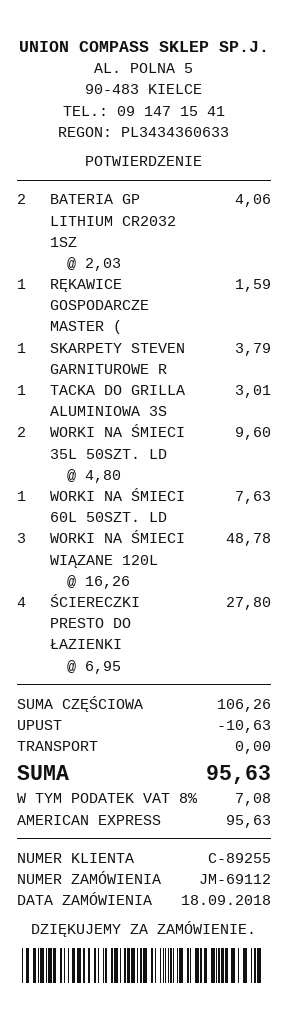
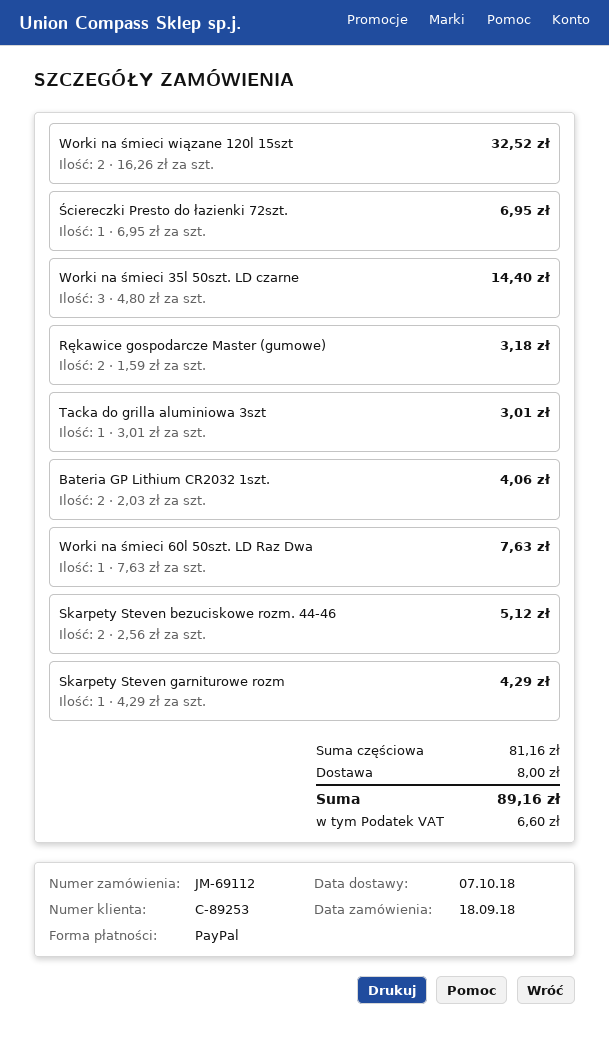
customer number: C-89255 -> C-89253
payment method: American Express -> PayPal
RĘKAWICE GOSPODARCZE MASTER (: 1 x 1.59 = 1.59 -> 2 x 1.59 = 3.18
SKARPETY STEVEN GARNITUROWE R: 1 x 3.79 = 3.79 -> 1 x 4.29 = 4.29
WORKI NA ŚMIECI 35L 50SZT. LD: 2 x 4.80 = 9.60 -> 3 x 4.80 = 14.40
WORKI NA ŚMIECI WIĄZANE 120L: 3 x 16.26 = 48.78 -> 2 x 16.26 = 32.52
ŚCIERECZKI PRESTO DO ŁAZIENKI: 4 x 6.95 = 27.80 -> 1 x 6.95 = 6.95
Skarpety Steven bezuciskowe rozm. 44-46: none -> 2 x 2.56 = 5.12
subtotal: 106.26 -> 81.16
discount: 10.63 -> none
shipping: 0.00 -> 8.00
tax: 7.08 -> 6.60
total: 95.63 -> 89.16

